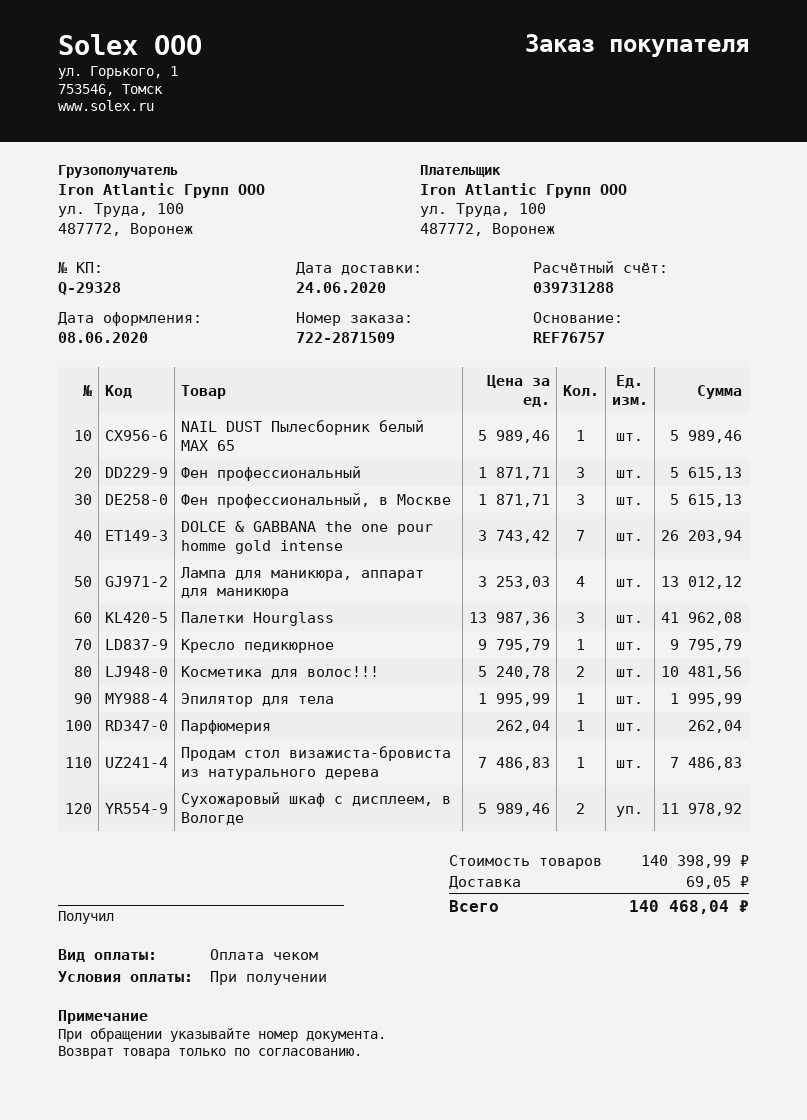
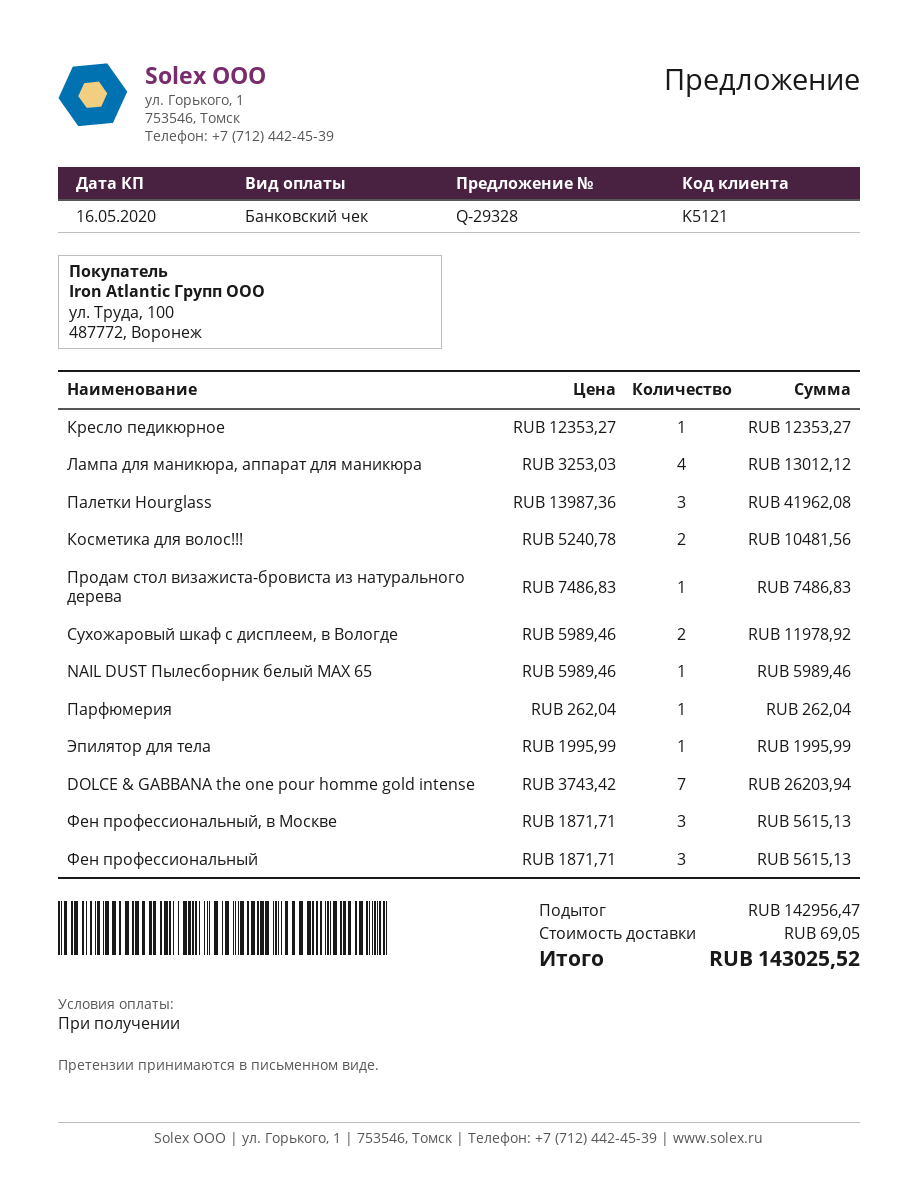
Кресло педикюрное: 1 x 9795.79 = 9795.79 -> 1 x 12353.27 = 12353.27
subtotal: 140398.99 -> 142956.47
total: 140468.04 -> 143025.52

